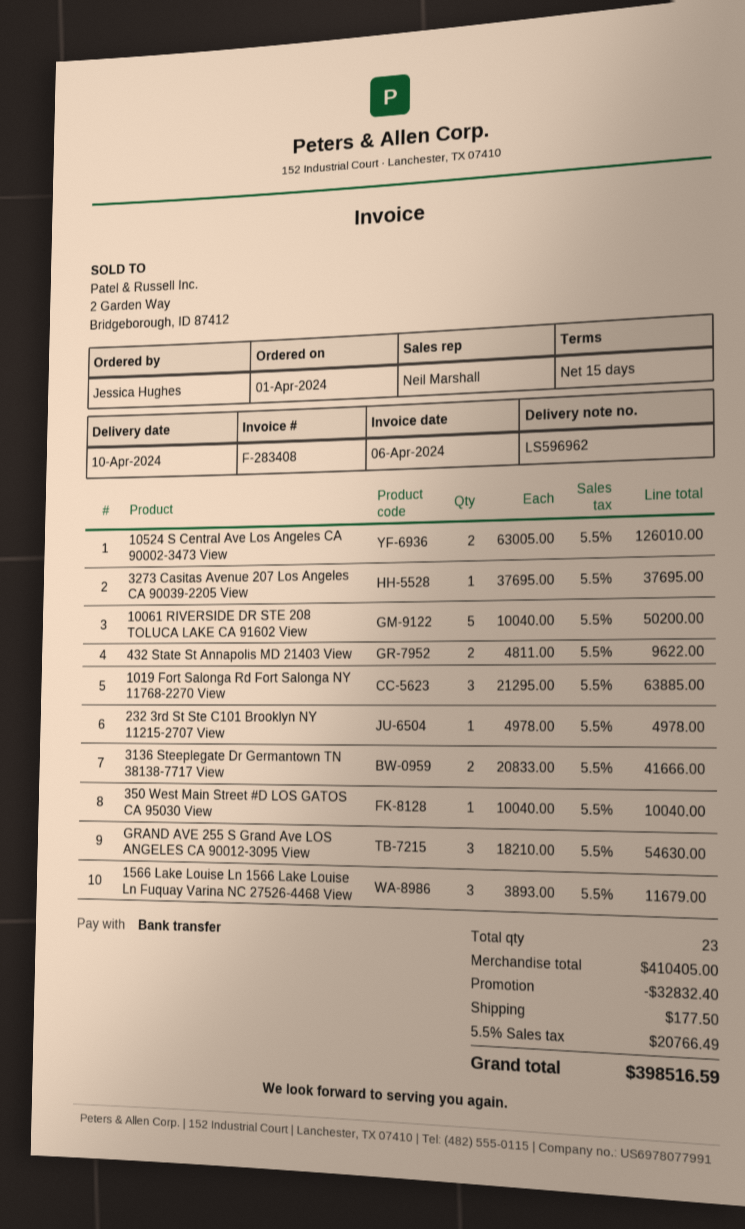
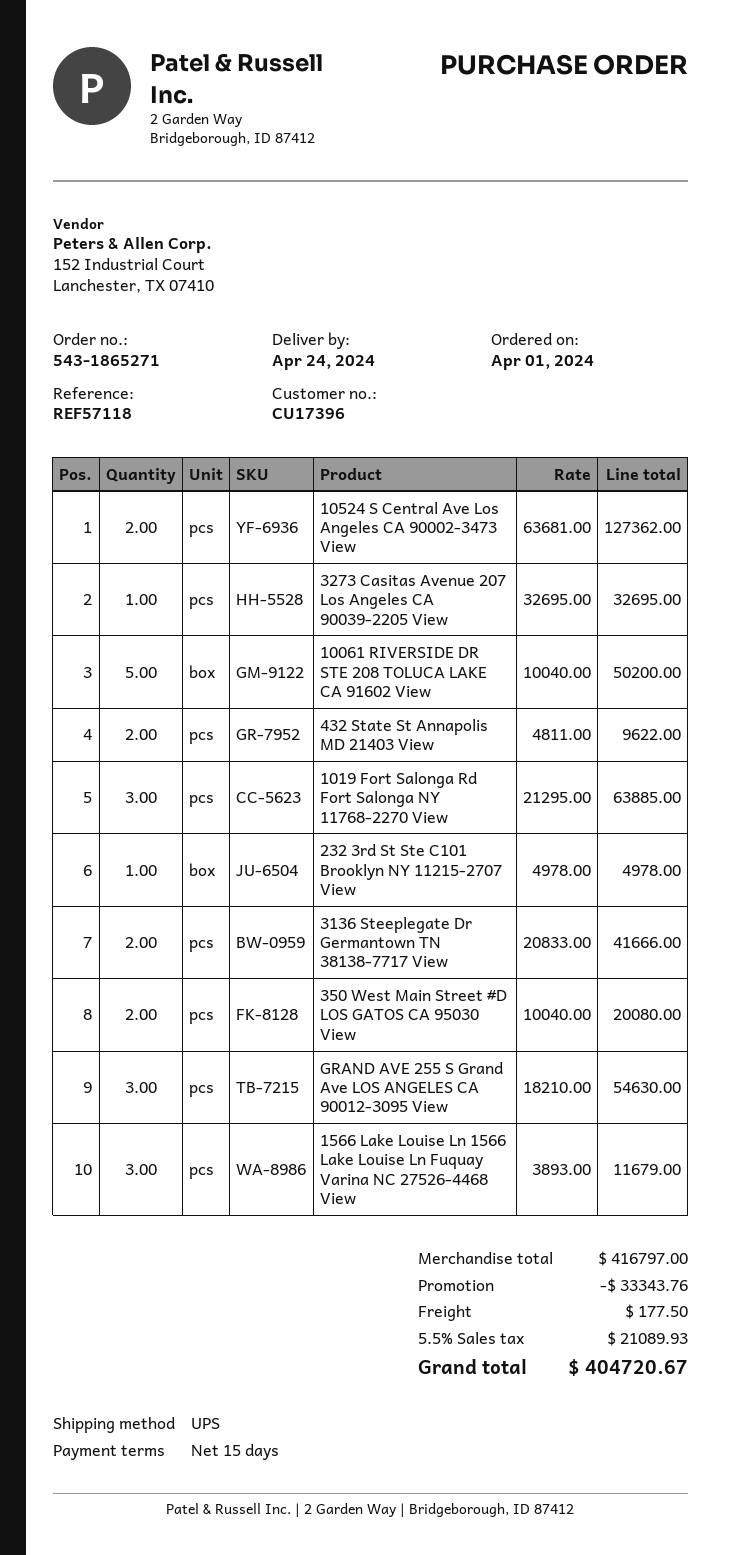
delivery date: 2024-04-10 -> 2024-04-24
10524 S Central Ave Los Angeles CA 90002-3473 View: 2 x 63005.00 = 126010.00 -> 2 x 63681.00 = 127362.00
3273 Casitas Avenue 207 Los Angeles CA 90039-2205 View: 1 x 37695.00 = 37695.00 -> 1 x 32695.00 = 32695.00
350 West Main Street #D LOS GATOS CA 95030 View: 1 x 10040.00 = 10040.00 -> 2 x 10040.00 = 20080.00
subtotal: 410405.00 -> 416797.00
discount: 32832.40 -> 33343.76
tax: 5.5% = 20766.49 -> 5.5% = 21089.93
total: 398516.59 -> 404720.67

